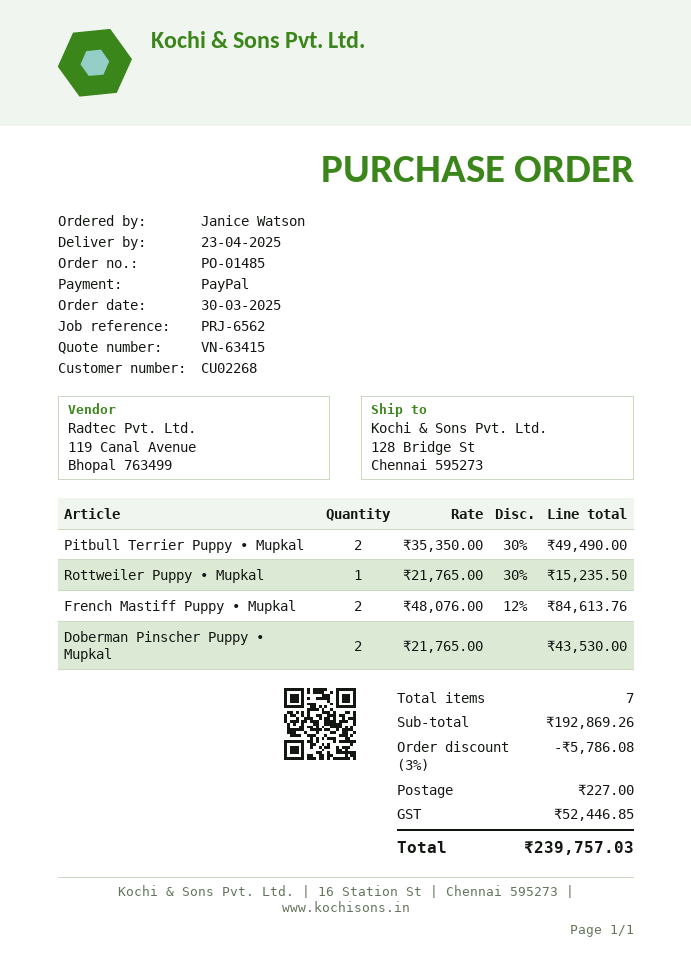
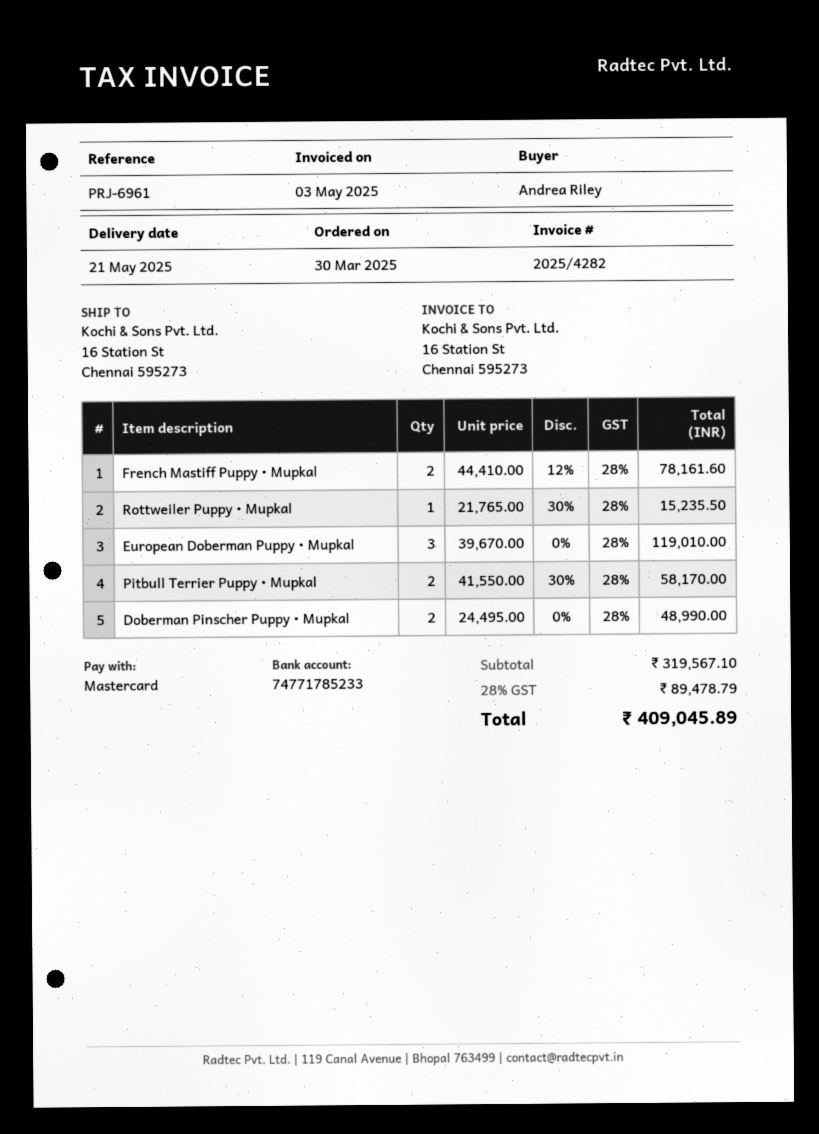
delivery date: 2025-04-23 -> 2025-05-21
reference: PRJ-6562 -> PRJ-6961
ordered by: Janice Watson -> Andrea Riley
payment method: PayPal -> Mastercard
ship to: 128 Bridge St, Chennai 595273 -> 16 Station St, Chennai 595273
Pitbull Terrier Puppy • Mupkal: 2 x 35350.00 - 30% = 49490.00 -> 2 x 41550.00 - 30% = 58170.00
French Mastiff Puppy • Mupkal: 2 x 48076.00 - 12% = 84613.76 -> 2 x 44410.00 - 12% = 78161.60
Doberman Pinscher Puppy • Mupkal: 2 x 21765.00 = 43530.00 -> 2 x 24495.00 = 48990.00
European Doberman Puppy • Mupkal: none -> 3 x 39670.00 = 119010.00
subtotal: 192869.26 -> 319567.10
discount: 3% = 5786.08 -> none
shipping: 227.00 -> none
tax: 52446.85 -> 89478.79
total: 239757.03 -> 409045.89

